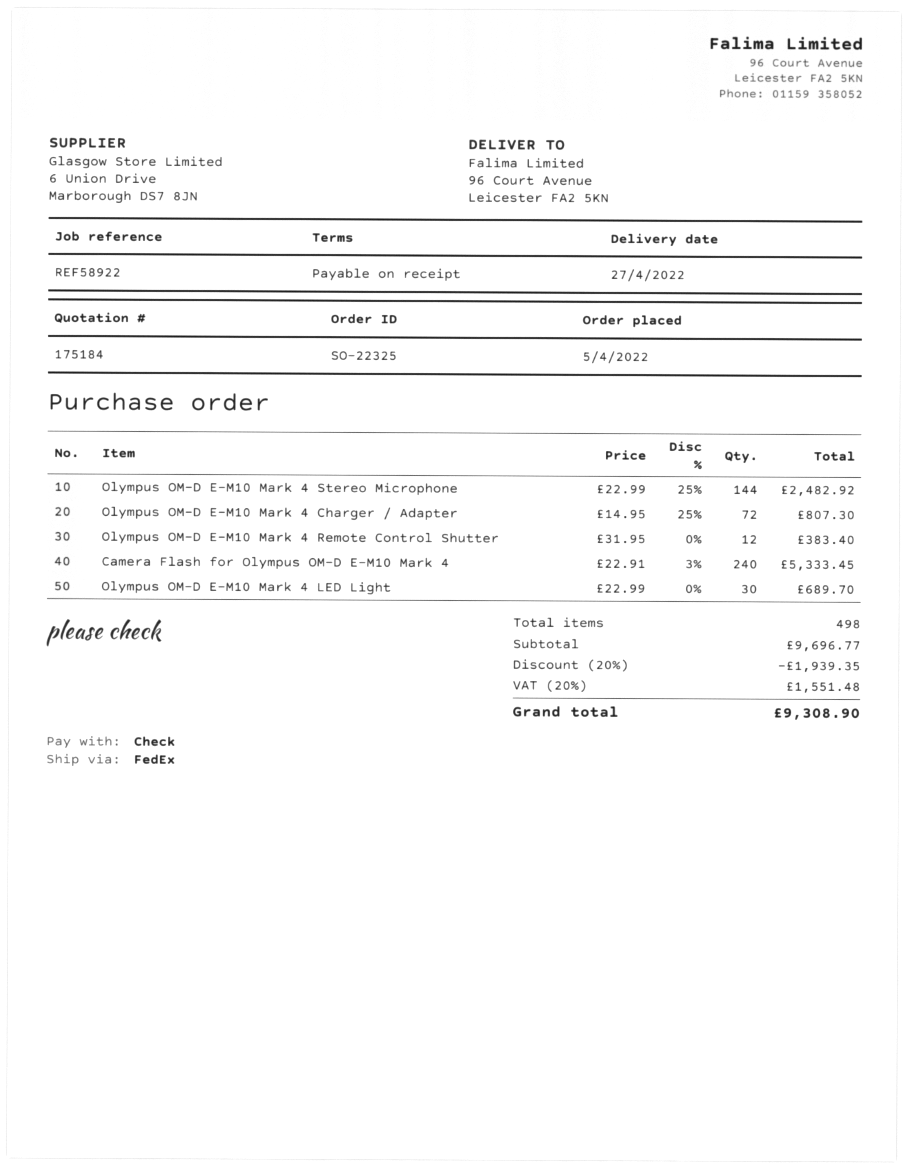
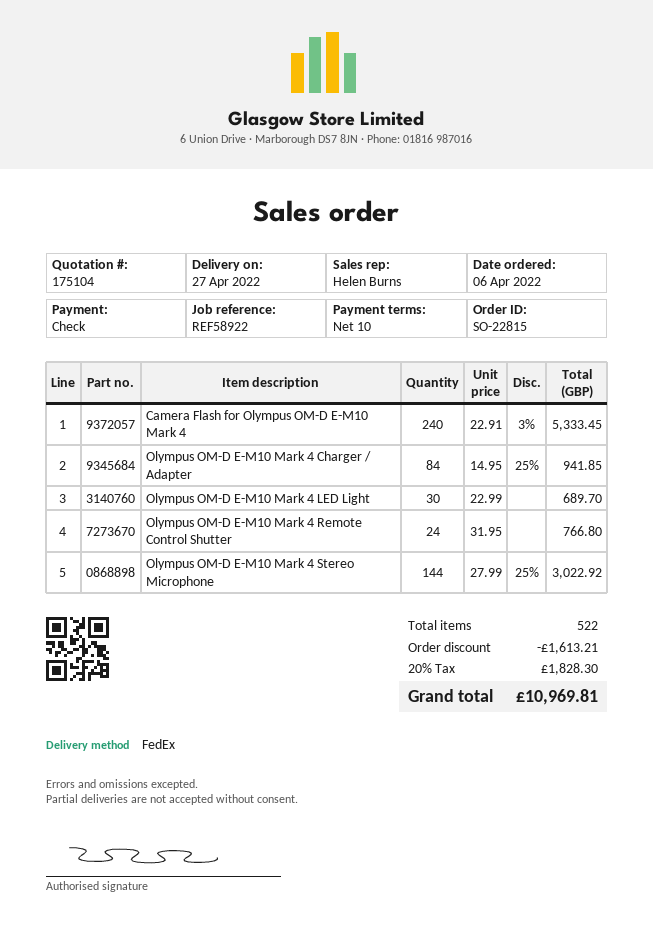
quote number: 175184 -> 175104
order number: SO-22325 -> SO-22815
order date: 2022-04-05 -> 2022-04-06
payment terms: on receipt -> 10 days
Olympus OM-D E-M10 Mark 4 Stereo Microphone: 144 x 22.99 - 25% = 2482.92 -> 144 x 27.99 - 25% = 3022.92
Olympus OM-D E-M10 Mark 4 Charger / Adapter: 72 x 14.95 - 25% = 807.30 -> 84 x 14.95 - 25% = 941.85
Olympus OM-D E-M10 Mark 4 Remote Control Shutter: 12 x 31.95 = 383.40 -> 24 x 31.95 = 766.80
total quantity: 498 -> 522
discount: 1939.35 -> 1613.21
tax: 20% = 1551.48 -> 20% = 1828.30
total: 9308.90 -> 10969.81

